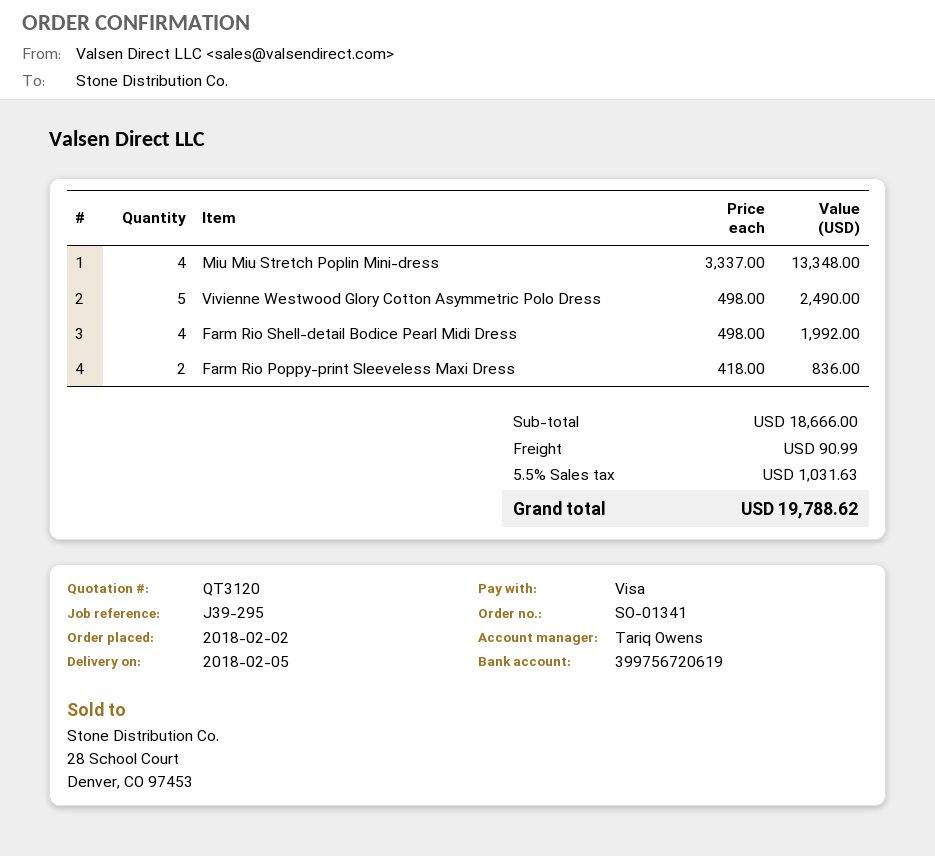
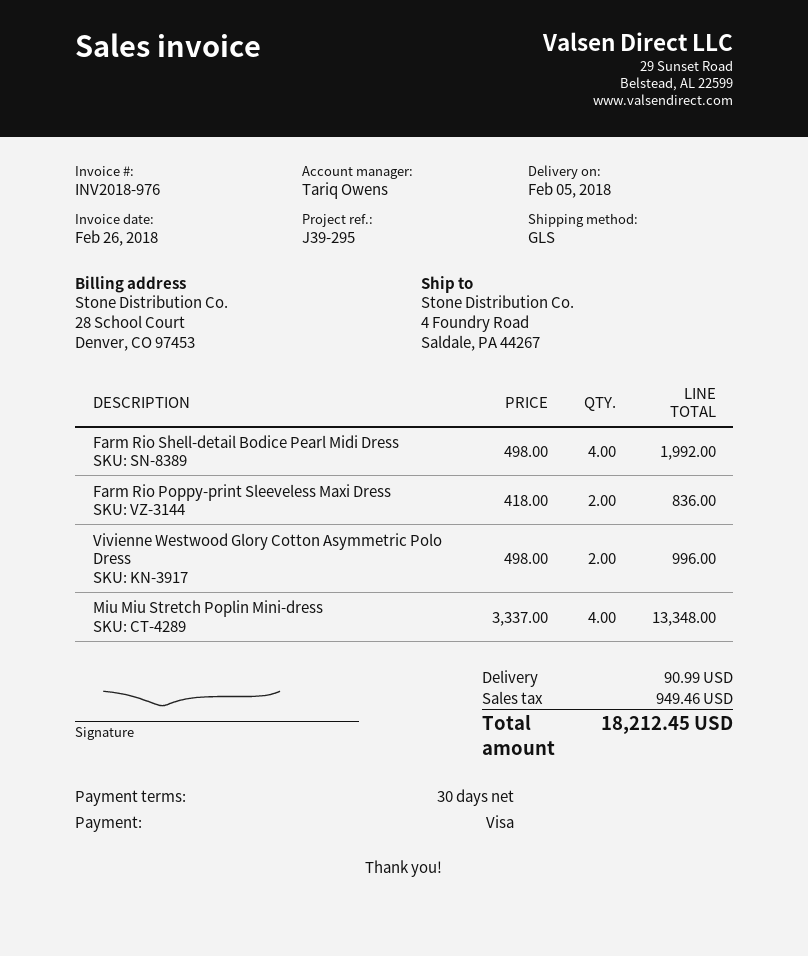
Vivienne Westwood Glory Cotton Asymmetric Polo Dress: 5 x 498.00 = 2490.00 -> 2 x 498.00 = 996.00
tax: 1031.63 -> 949.46
total: 19788.62 -> 18212.45

